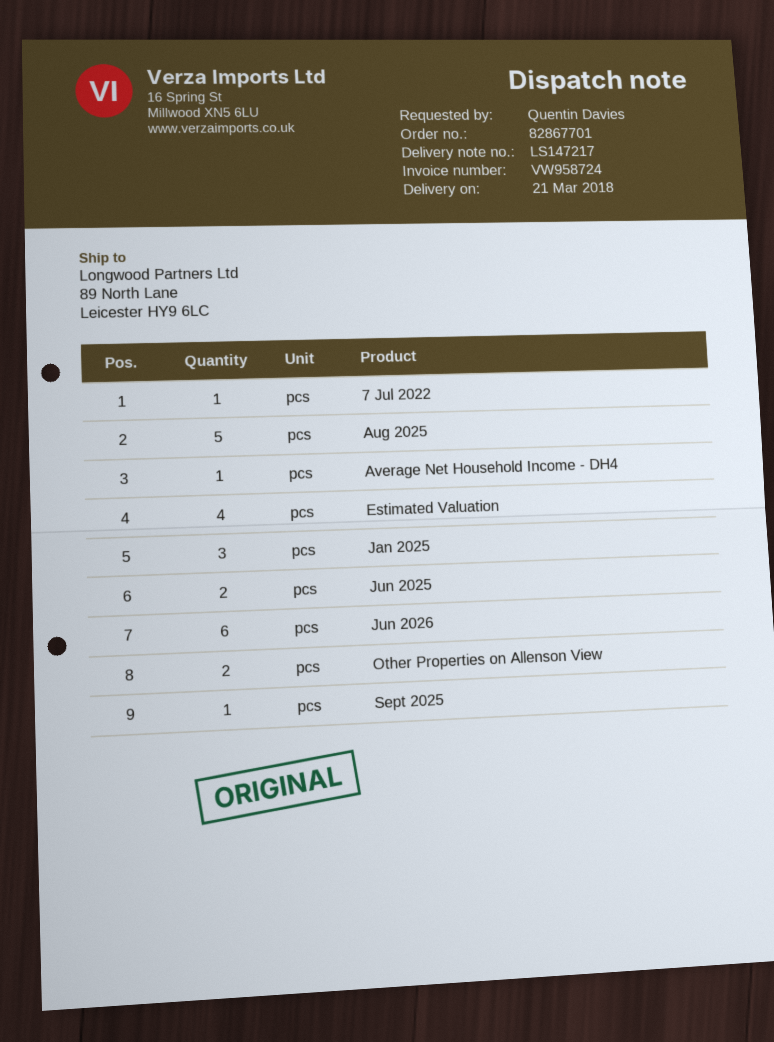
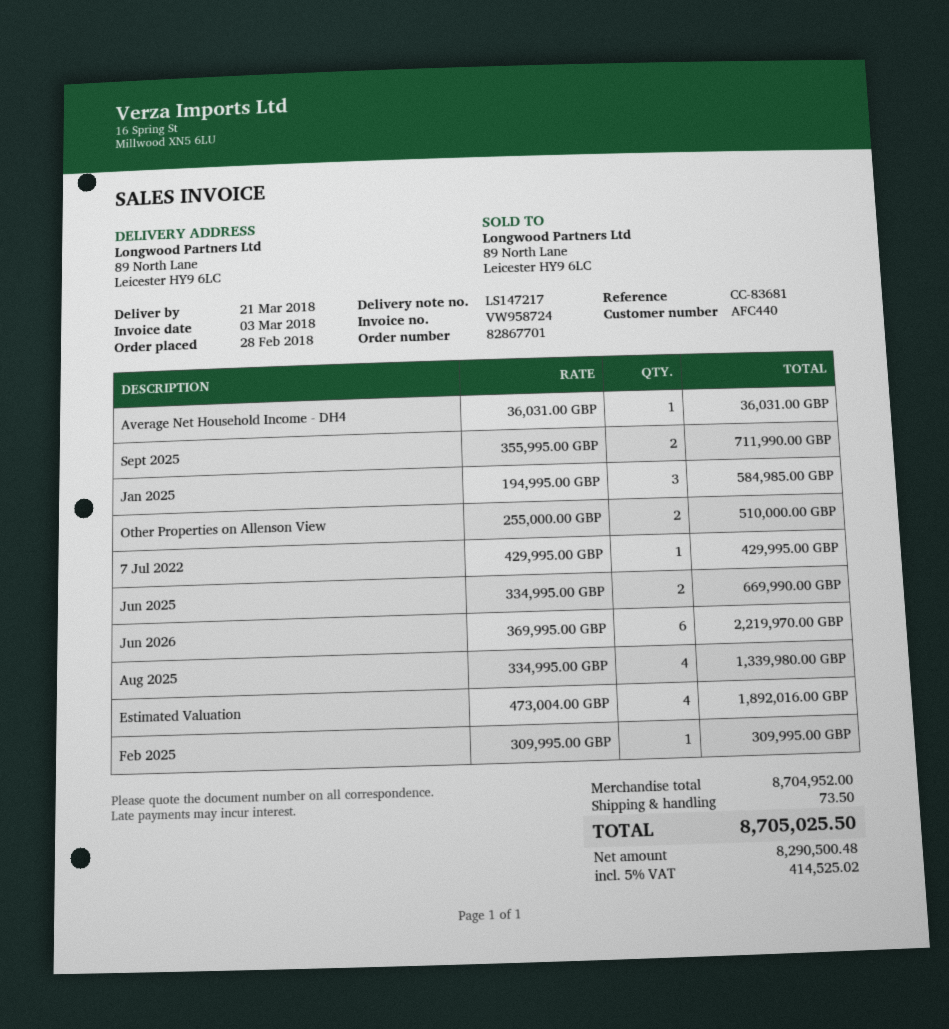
Aug 2025: 5 -> 4
Sept 2025: 1 -> 2
Feb 2025: none -> 1

